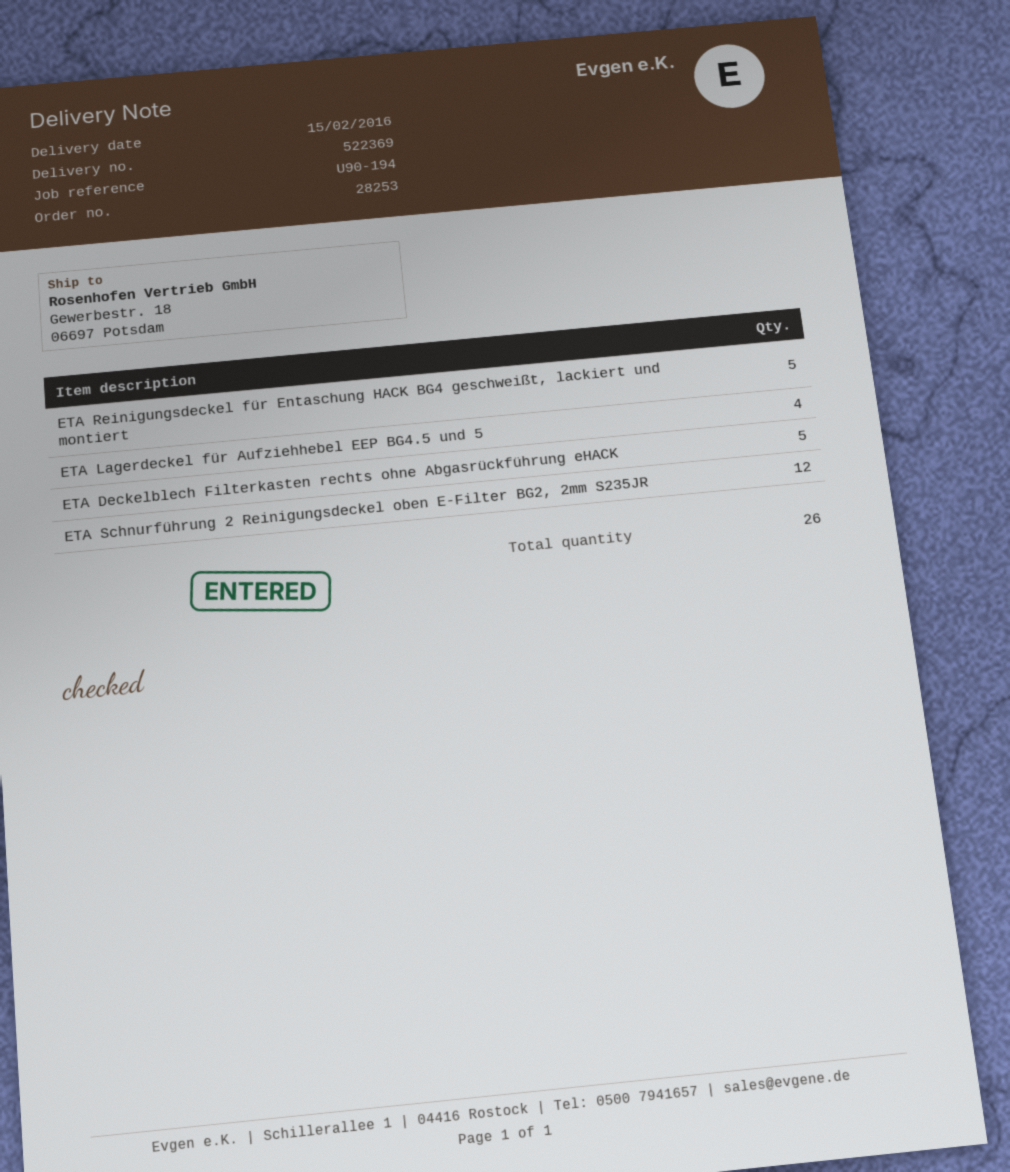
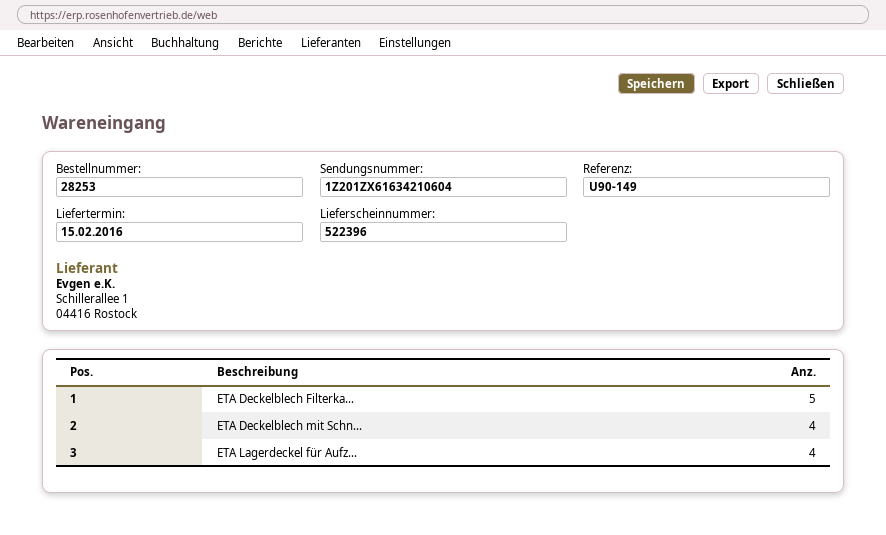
delivery note number: 522369 -> 522396
reference: U90-194 -> U90-149
ETA Reinigungsdeckel für Entaschung HACK BG4 geschweißt, lackiert und montiert: 5 -> none
ETA Schnurführung 2 Reinigungsdeckel oben E-Filter BG2, 2mm S235JR: 12 -> none
ETA Deckelblech mit Schn...: none -> 4

